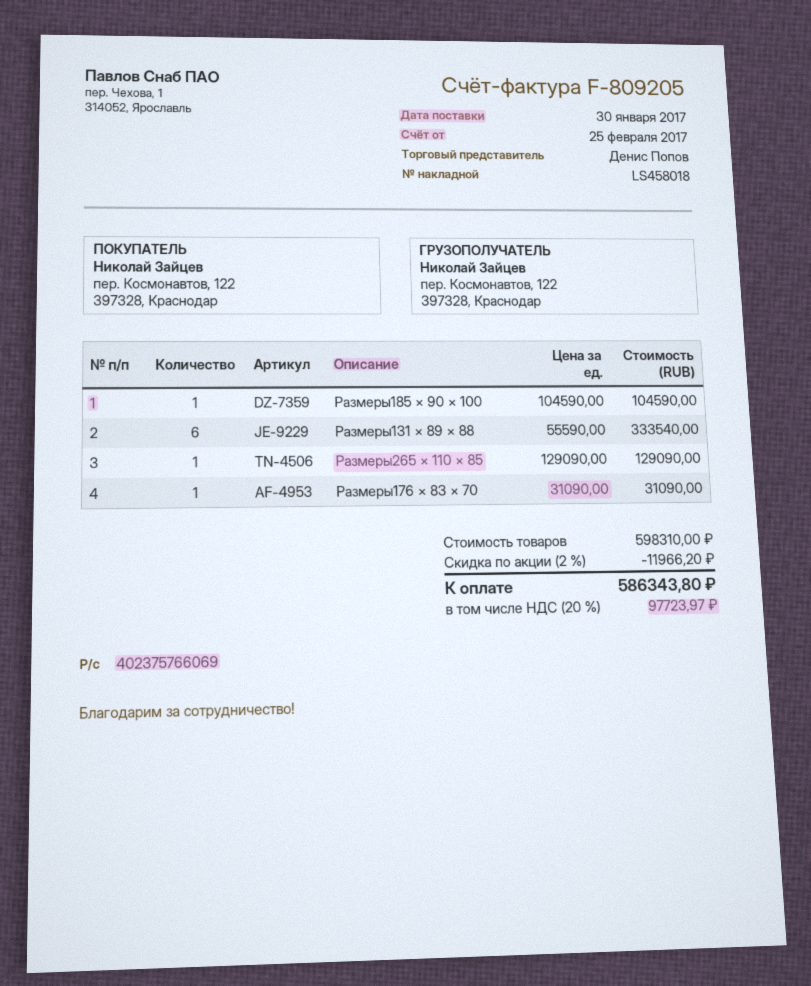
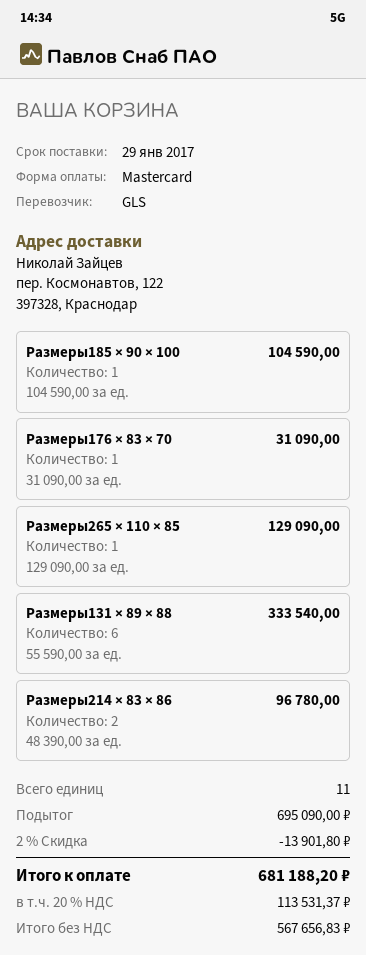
delivery date: 2017-01-30 -> 2017-01-29
Размеры214 × 83 × 86: none -> 2 x 48390.00 = 96780.00
subtotal: 598310.00 -> 695090.00
discount: 2% = 11966.20 -> 2% = 13901.80
tax: 20% = 97723.97 -> 20% = 113531.37
total: 586343.80 -> 681188.20

